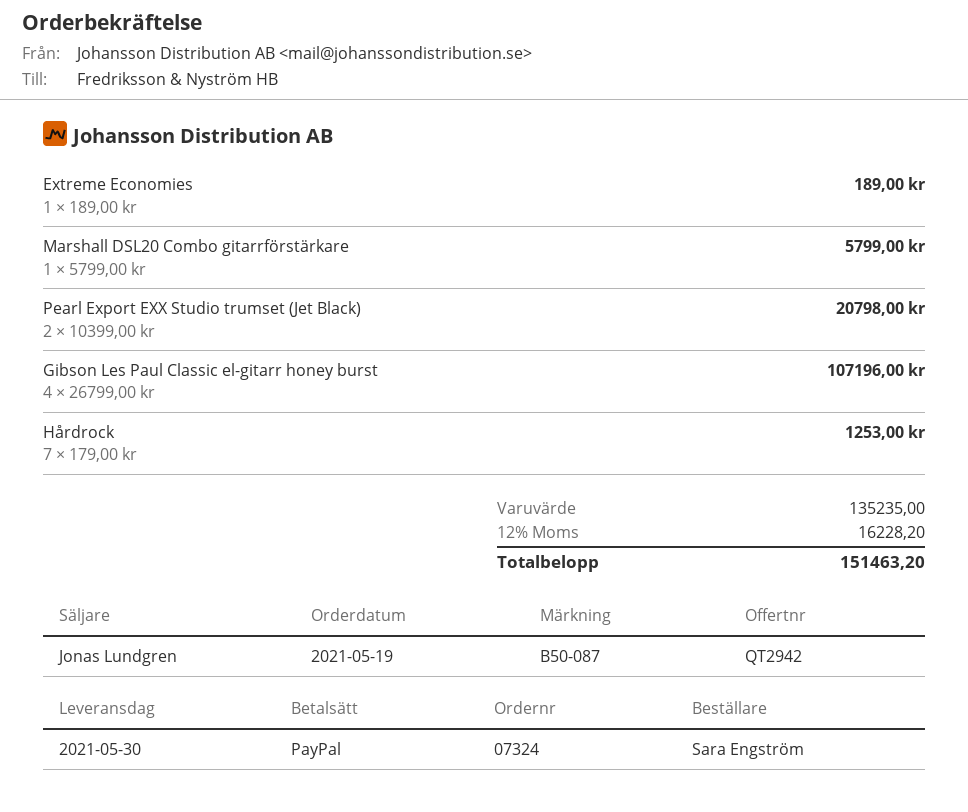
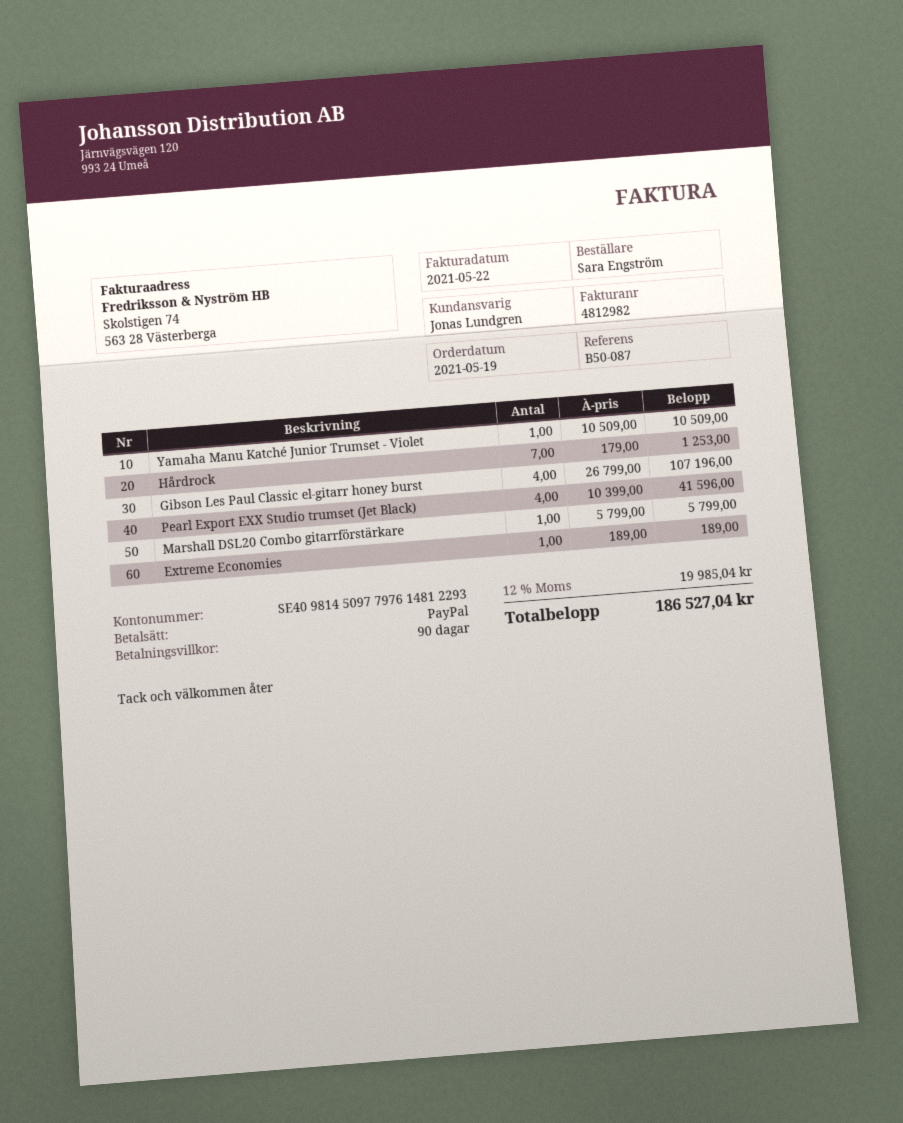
Pearl Export EXX Studio trumset (Jet Black): 2 x 10399.00 = 20798.00 -> 4 x 10399.00 = 41596.00
Yamaha Manu Katché Junior Trumset - Violet: none -> 1 x 10509.00 = 10509.00
tax: 12% = 16228.20 -> 12% = 19985.04
total: 151463.20 -> 186527.04

